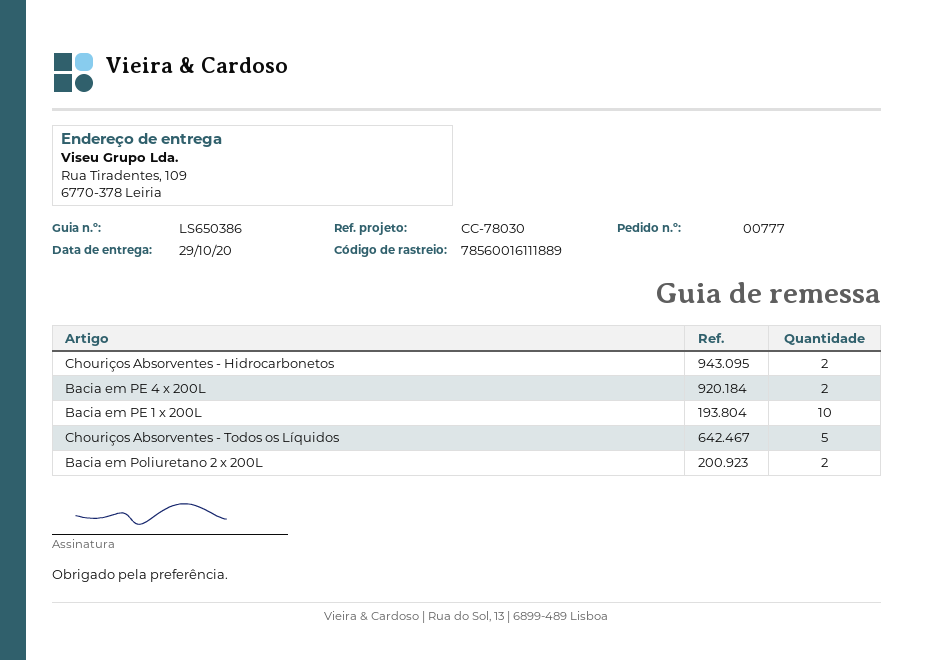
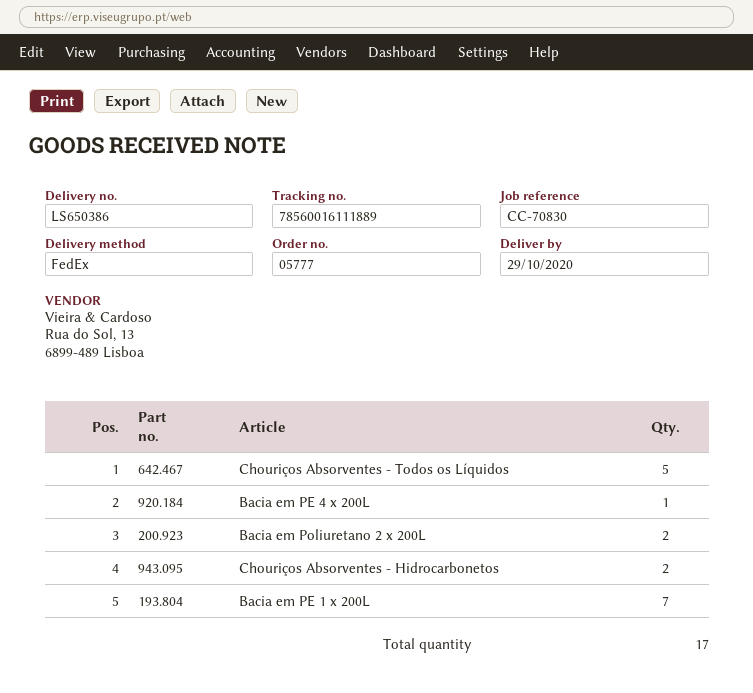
order number: 00777 -> 05777
reference: CC-78030 -> CC-70830
Bacia em PE 4 x 200L: 2 -> 1
Bacia em PE 1 x 200L: 10 -> 7

